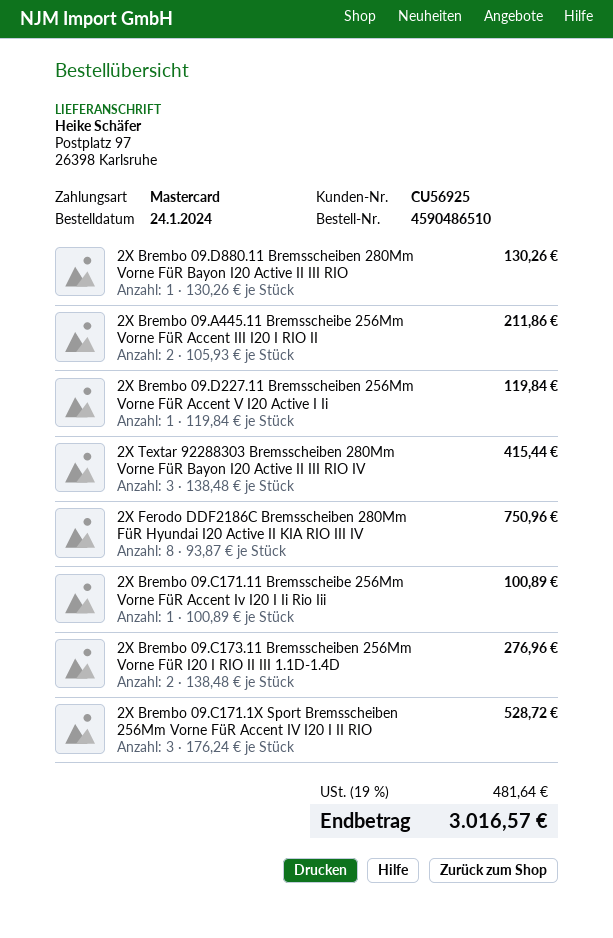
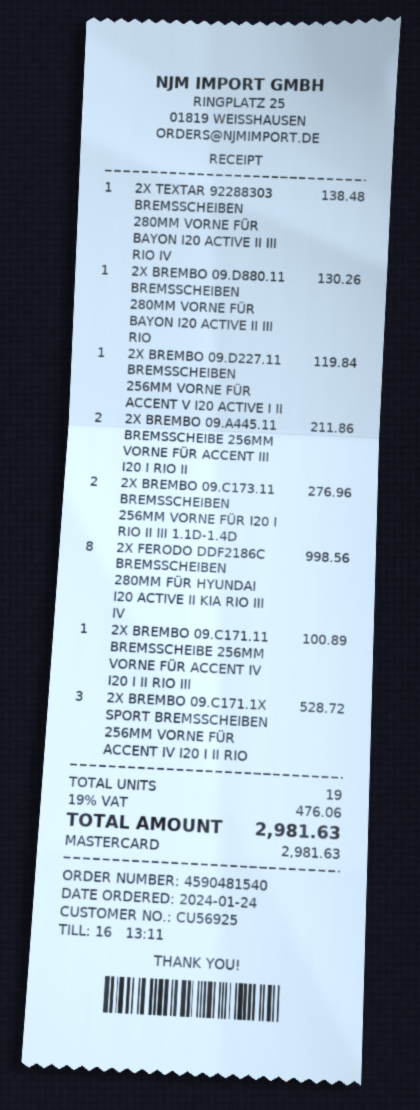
order number: 4590486510 -> 4590481540
2X Textar 92288303 Bremsscheiben 280Mm Vorne FüR Bayon I20 Active II III RIO IV: 3 for 415.44 -> 1 for 138.48
2X Ferodo DDF2186C Bremsscheiben 280Mm FüR Hyundai I20 Active II KIA RIO III IV: 8 for 750.96 -> 8 for 998.56
tax: 19% = 481.64 -> 19% = 476.06
total: 3016.57 -> 2981.63

